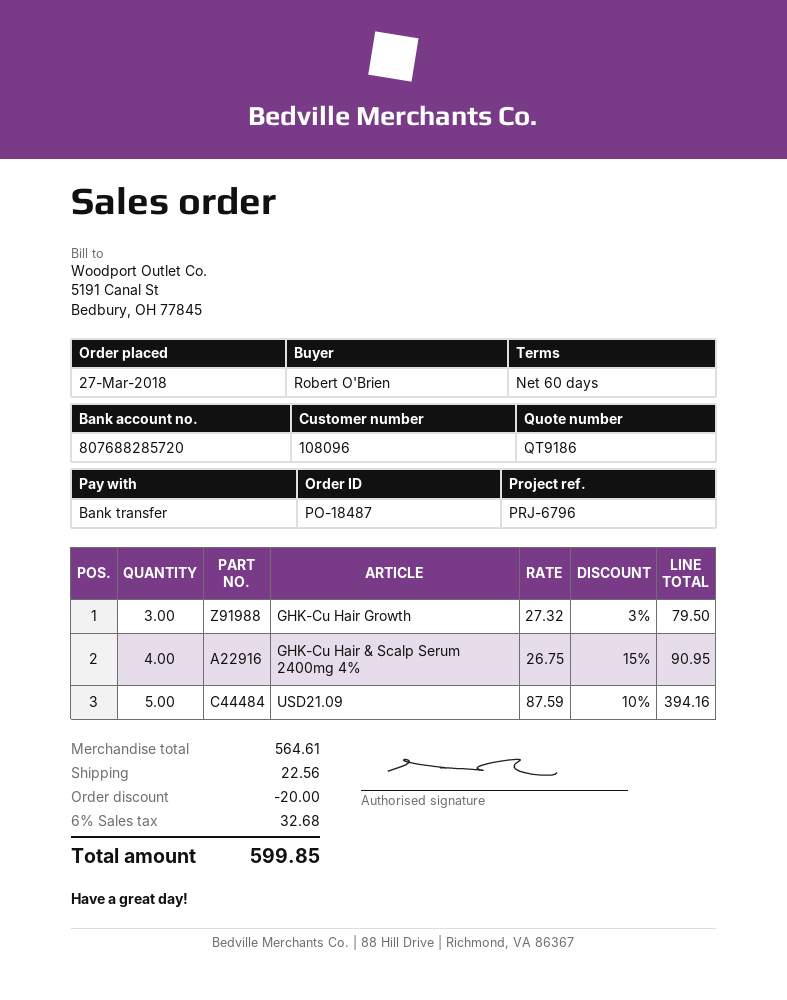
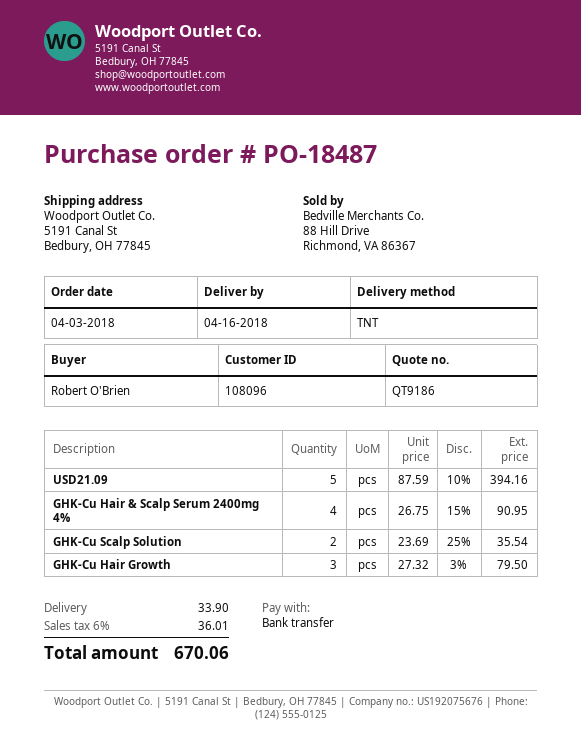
order date: 2018-03-27 -> 2018-04-03
GHK-Cu Scalp Solution: none -> 2 x 23.69 - 25% = 35.54
discount: 20.00 -> none
shipping: 22.56 -> 33.90
tax: 6% = 32.68 -> 6% = 36.01
total: 599.85 -> 670.06

